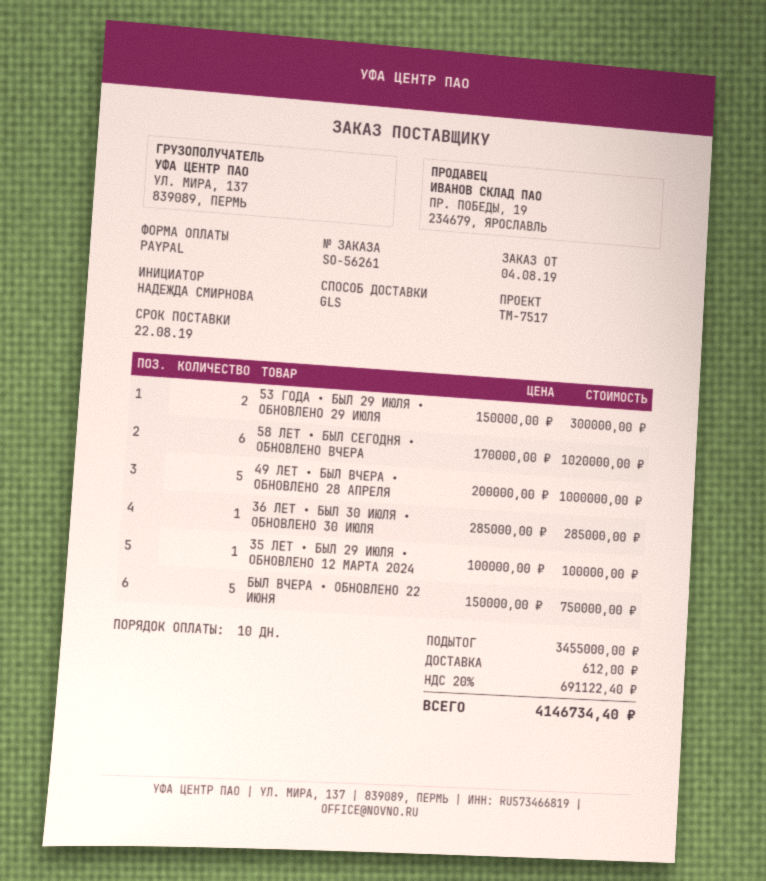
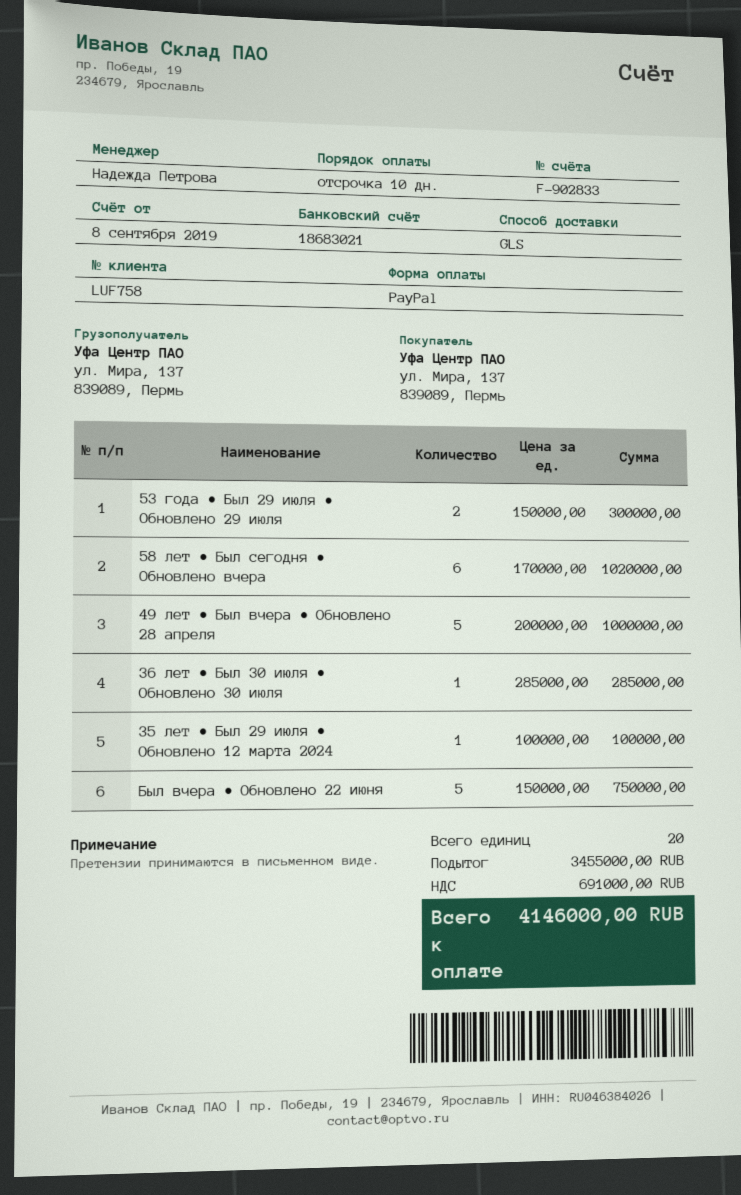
shipping: 612.00 -> none
tax: 691122.40 -> 691000.00
total: 4146734.40 -> 4146000.00

